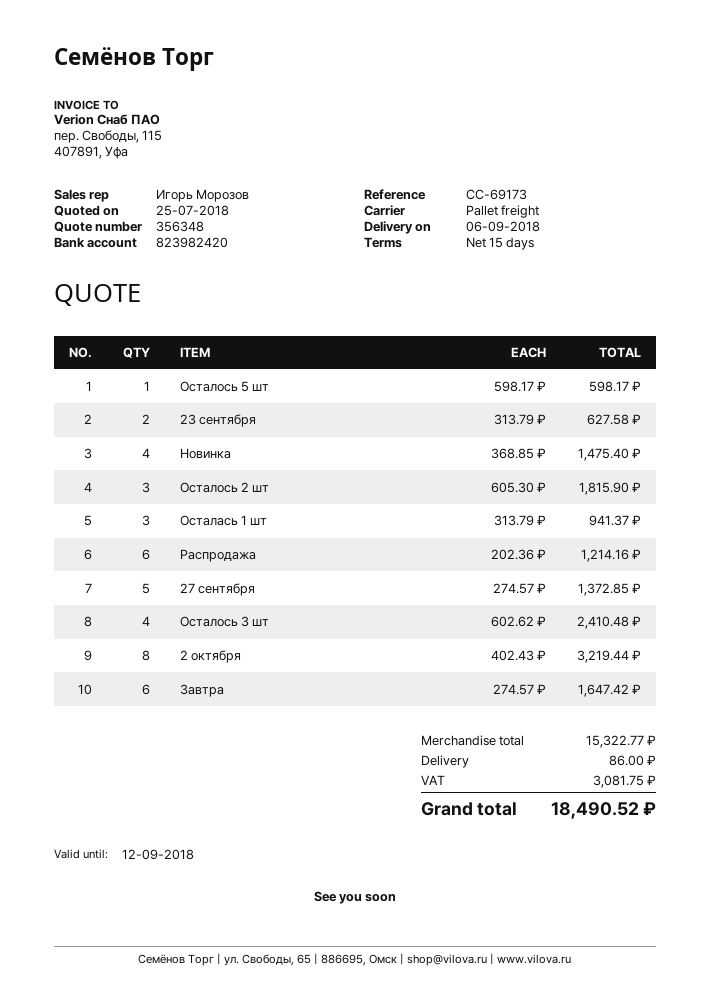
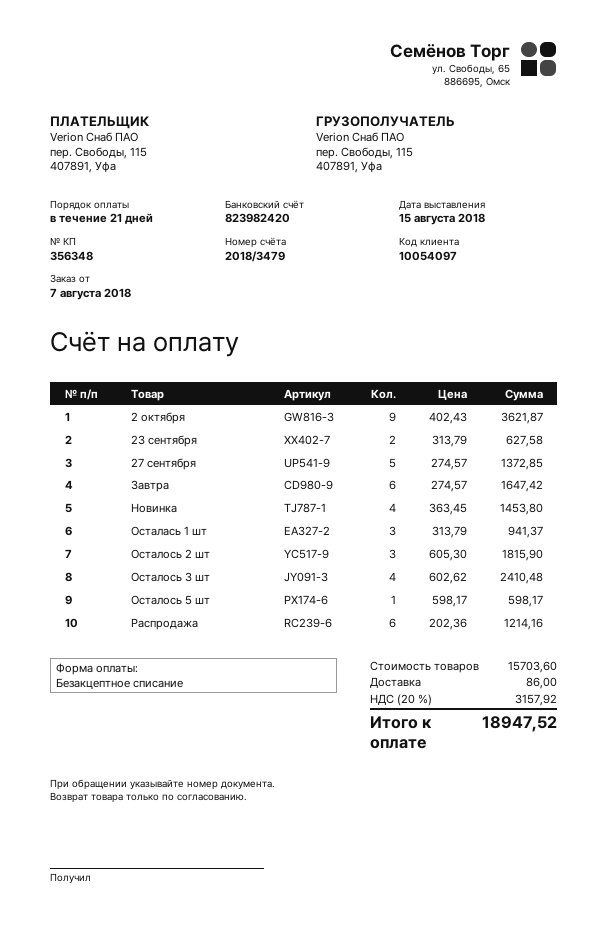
payment terms: 15 days -> 21 days
Новинка: 4 x 368.85 = 1475.40 -> 4 x 363.45 = 1453.80
2 октября: 8 x 402.43 = 3219.44 -> 9 x 402.43 = 3621.87
subtotal: 15322.77 -> 15703.60
tax: 3081.75 -> 3157.92
total: 18490.52 -> 18947.52

